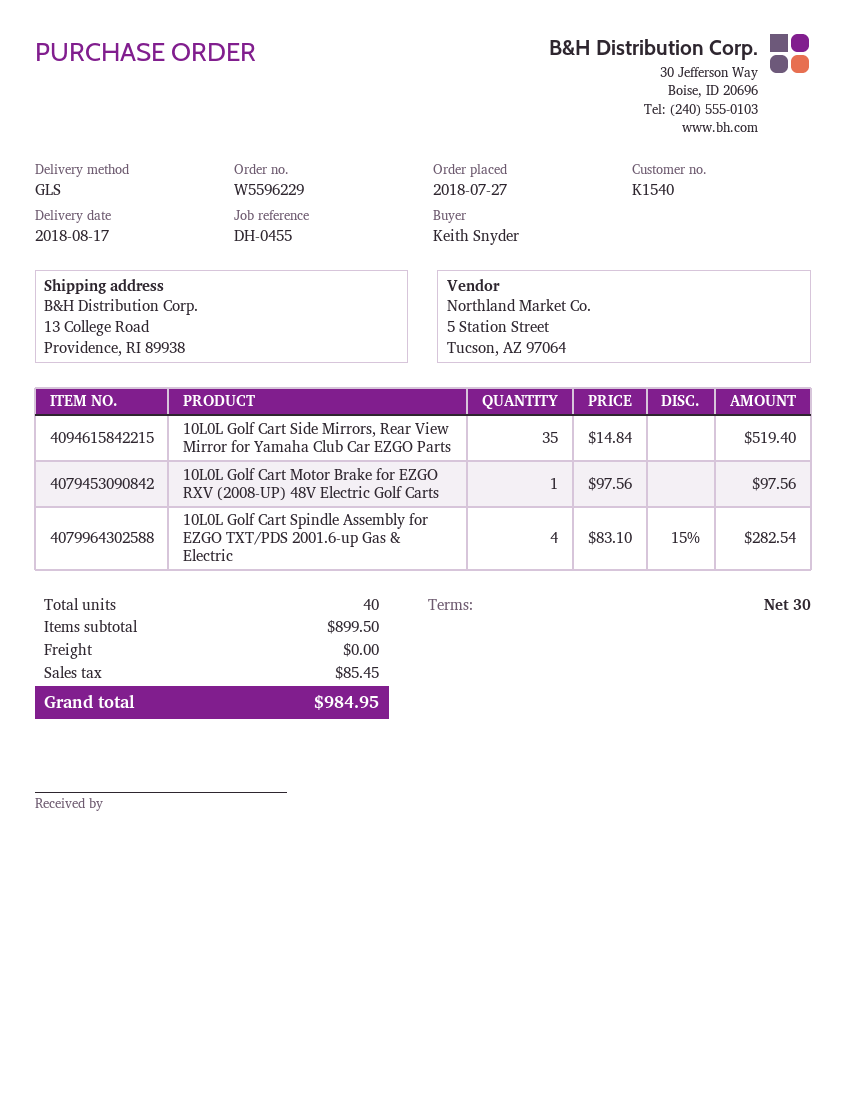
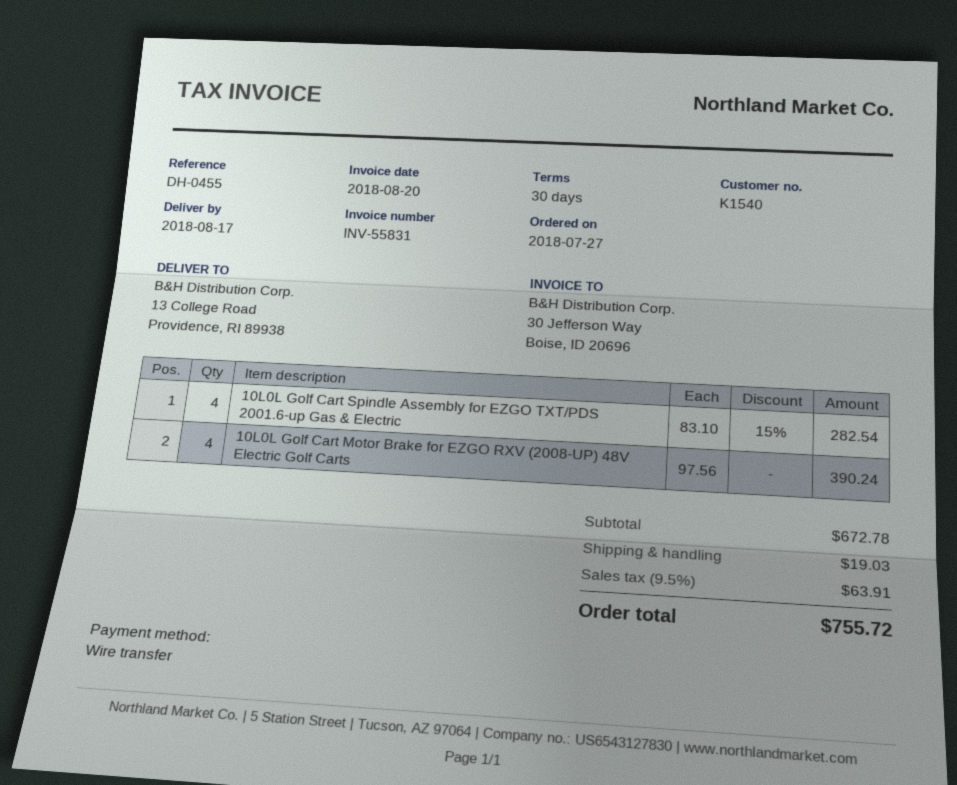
10L0L Golf Cart Side Mirrors, Rear View Mirror for Yamaha Club Car EZGO Parts: 35 x 14.84 = 519.40 -> none
10L0L Golf Cart Motor Brake for EZGO RXV (2008-UP) 48V Electric Golf Carts: 1 x 97.56 = 97.56 -> 4 x 97.56 = 390.24
subtotal: 899.50 -> 672.78
shipping: 0.00 -> 19.03
tax: 85.45 -> 63.91
total: 984.95 -> 755.72

